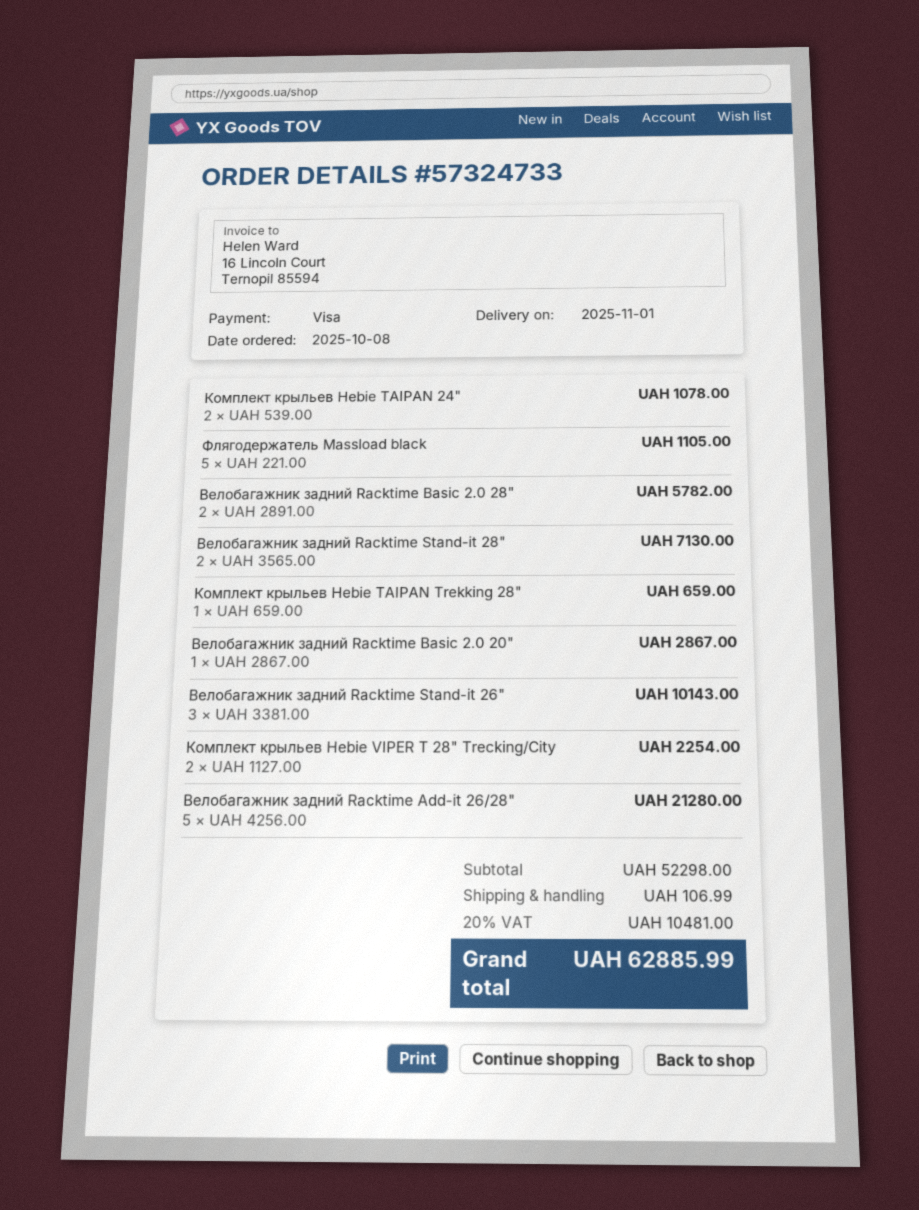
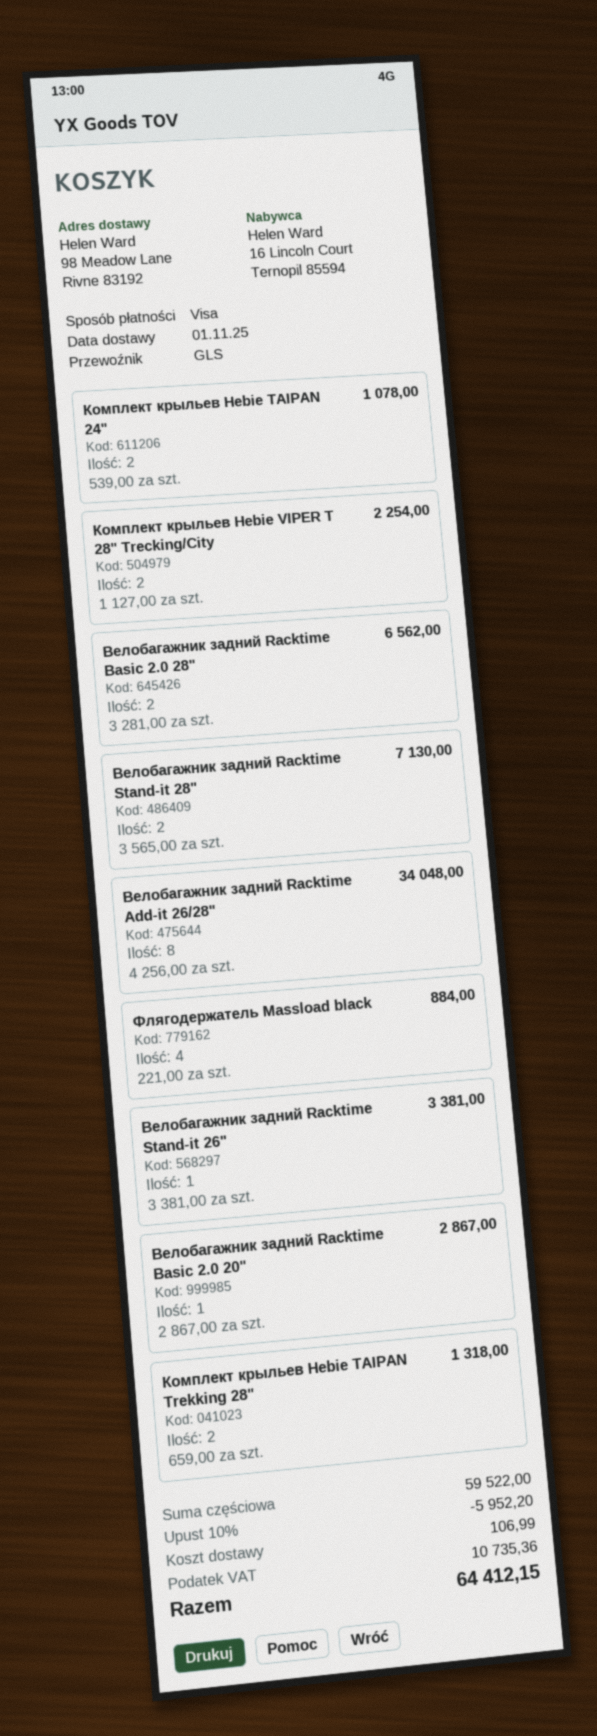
Флягодержатель Massload black: 5 x 221.00 = 1105.00 -> 4 x 221.00 = 884.00
Велобагажник задний Racktime Basic 2.0 28": 2 x 2891.00 = 5782.00 -> 2 x 3281.00 = 6562.00
Комплект крыльев Hebie TAIPAN Trekking 28": 1 x 659.00 = 659.00 -> 2 x 659.00 = 1318.00
Велобагажник задний Racktime Stand-it 26": 3 x 3381.00 = 10143.00 -> 1 x 3381.00 = 3381.00
Велобагажник задний Racktime Add-it 26/28": 5 x 4256.00 = 21280.00 -> 8 x 4256.00 = 34048.00
subtotal: 52298.00 -> 59522.00
discount: none -> 10% = 5952.20
tax: 10481.00 -> 10735.36
total: 62885.99 -> 64412.15

